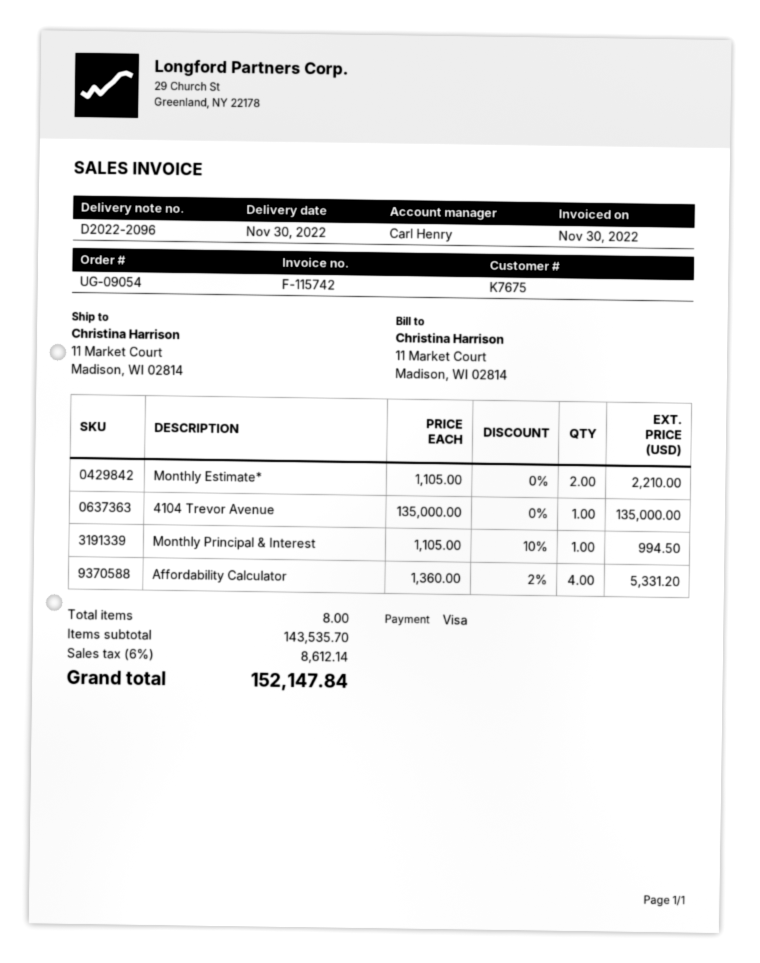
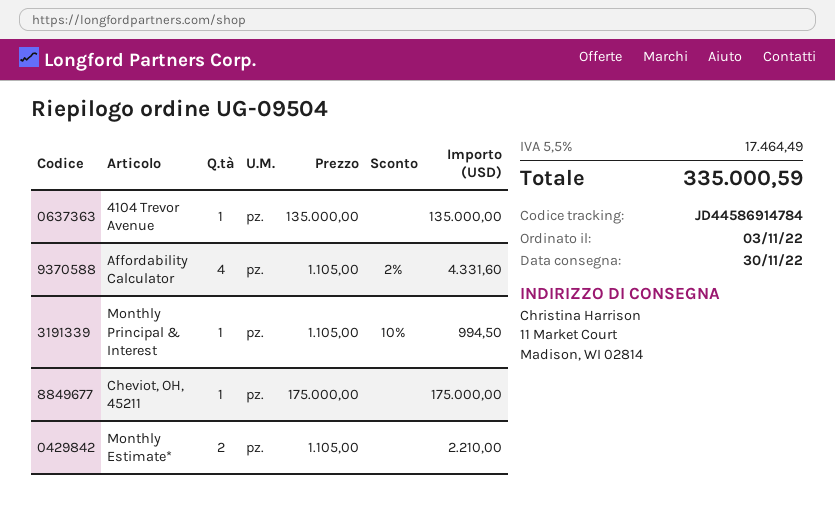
order number: UG-09054 -> UG-09504
Affordability Calculator: 4 x 1360.00 - 2% = 5331.20 -> 4 x 1105.00 - 2% = 4331.60
Cheviot, OH, 45211: none -> 1 x 175000.00 = 175000.00
tax: 6% = 8612.14 -> 5.5% = 17464.49
total: 152147.84 -> 335000.59

